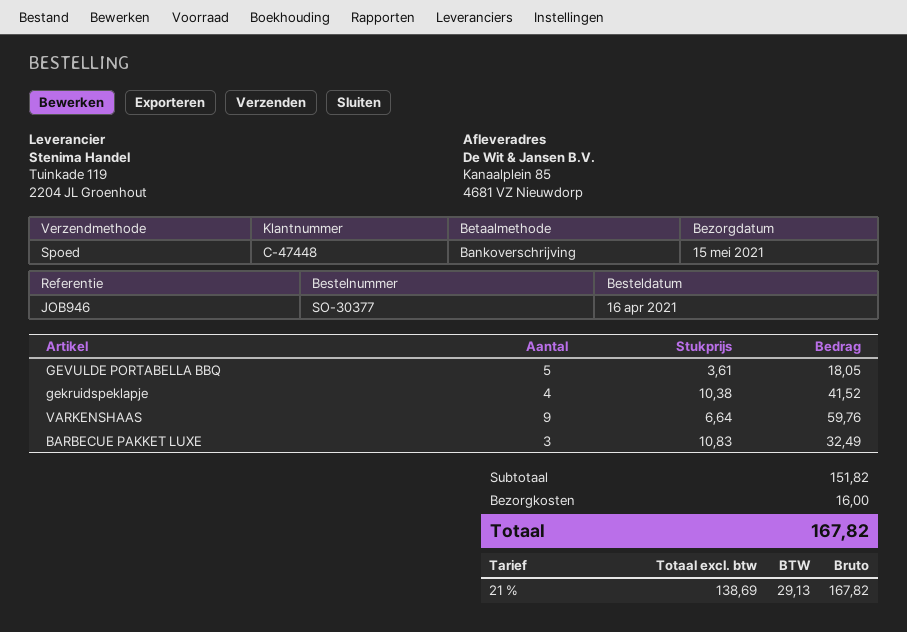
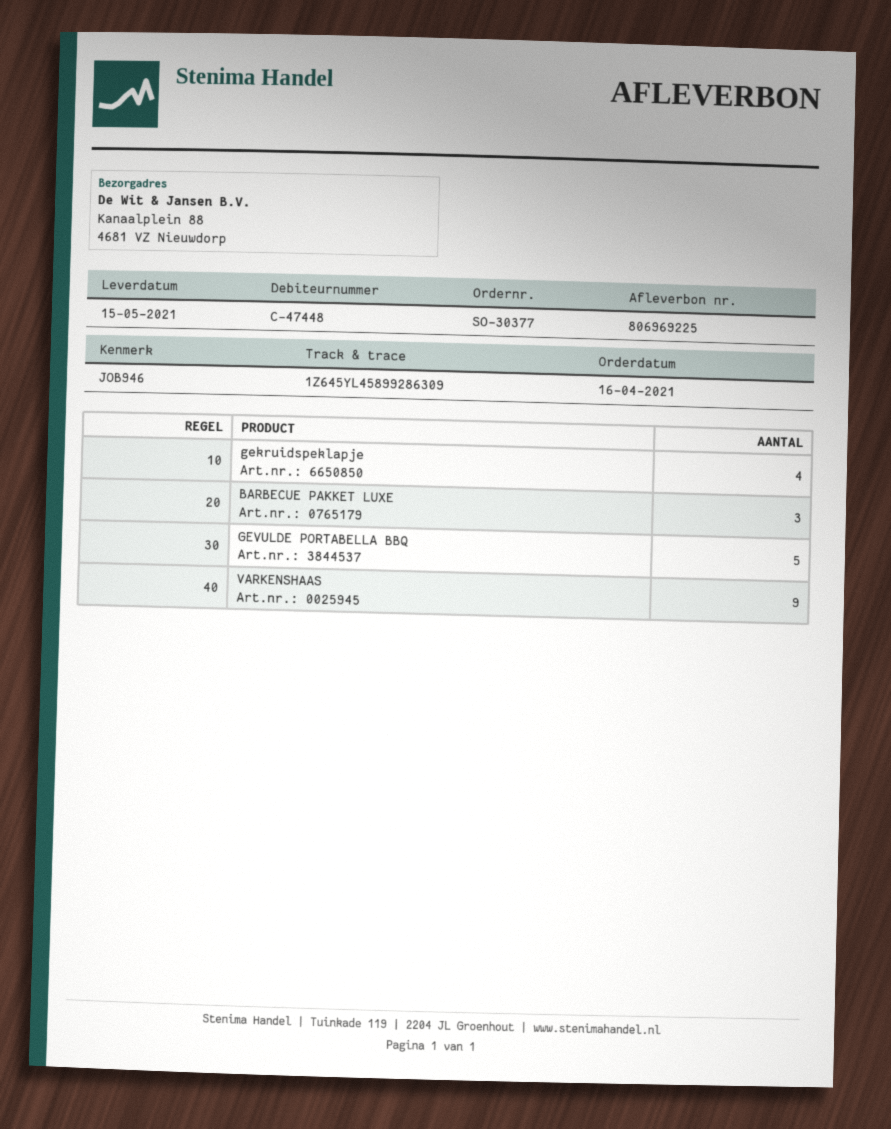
ship to: Kanaalplein 85, 4681 VZ Nieuwdorp -> Kanaalplein 88, 4681 VZ Nieuwdorp

